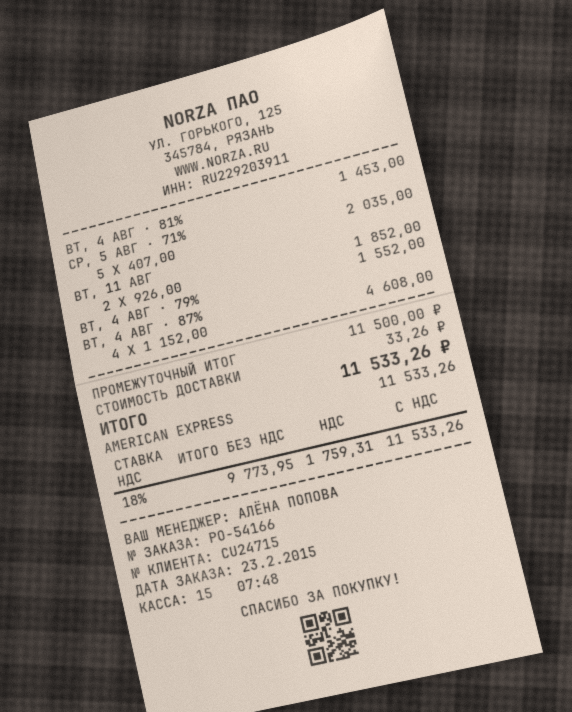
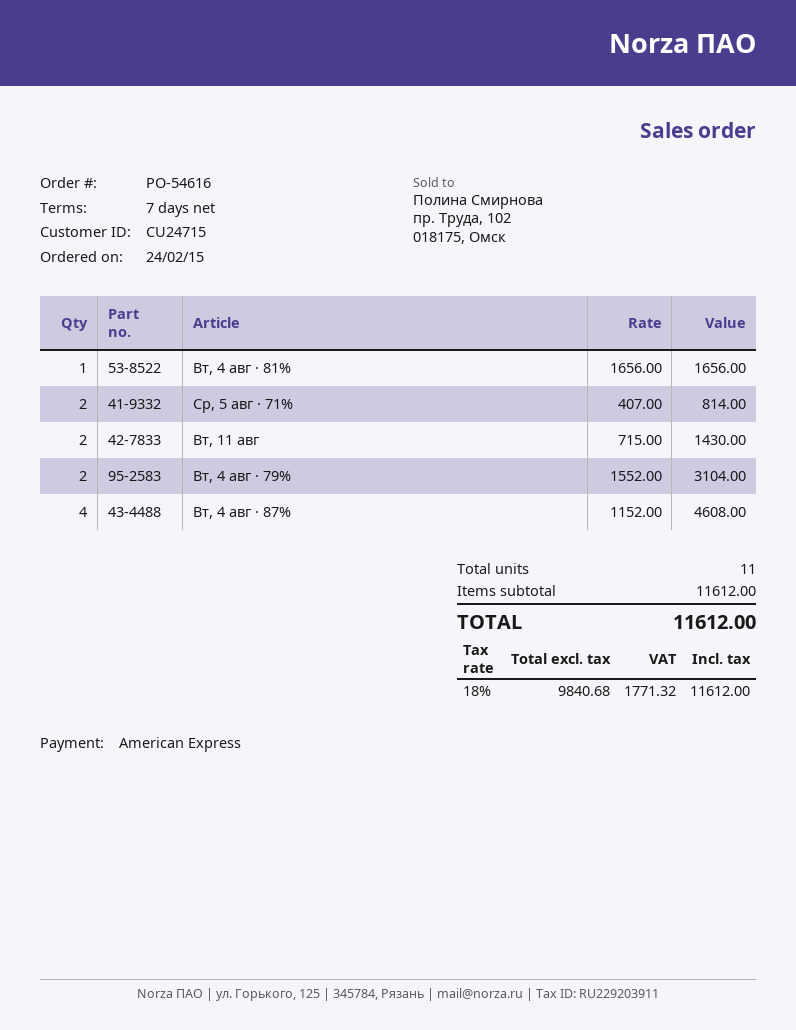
order number: PO-54166 -> PO-54616
order date: 2015-02-23 -> 2015-02-24
ВТ, 4 АВГ · 81%: 1 x 1453.00 = 1453.00 -> 1 x 1656.00 = 1656.00
СР, 5 АВГ · 71%: 5 x 407.00 = 2035.00 -> 2 x 407.00 = 814.00
ВТ, 11 АВГ: 2 x 926.00 = 1852.00 -> 2 x 715.00 = 1430.00
ВТ, 4 АВГ · 79%: 1 x 1552.00 = 1552.00 -> 2 x 1552.00 = 3104.00
subtotal: 11500.00 -> 11612.00
shipping: 33.26 -> none
net: 9773.95 -> 9840.68
tax: 18% = 1759.31 -> 18% = 1771.32
total: 11533.26 -> 11612.00

